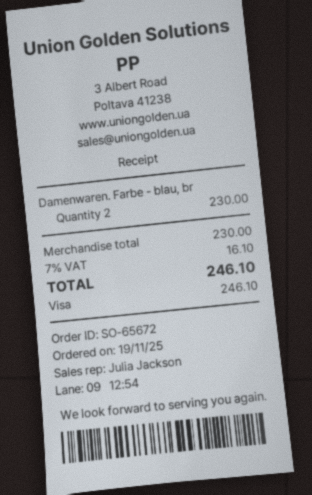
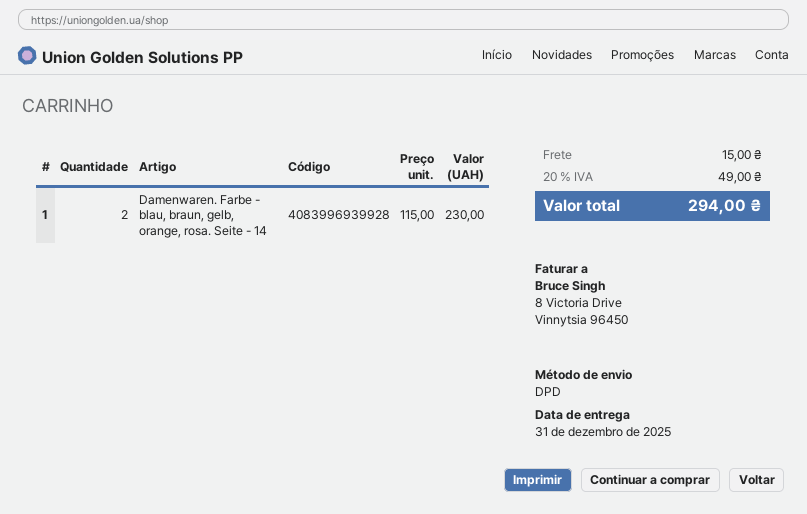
shipping: none -> 15.00
tax: 7% = 16.10 -> 20% = 49.00
total: 246.10 -> 294.00

